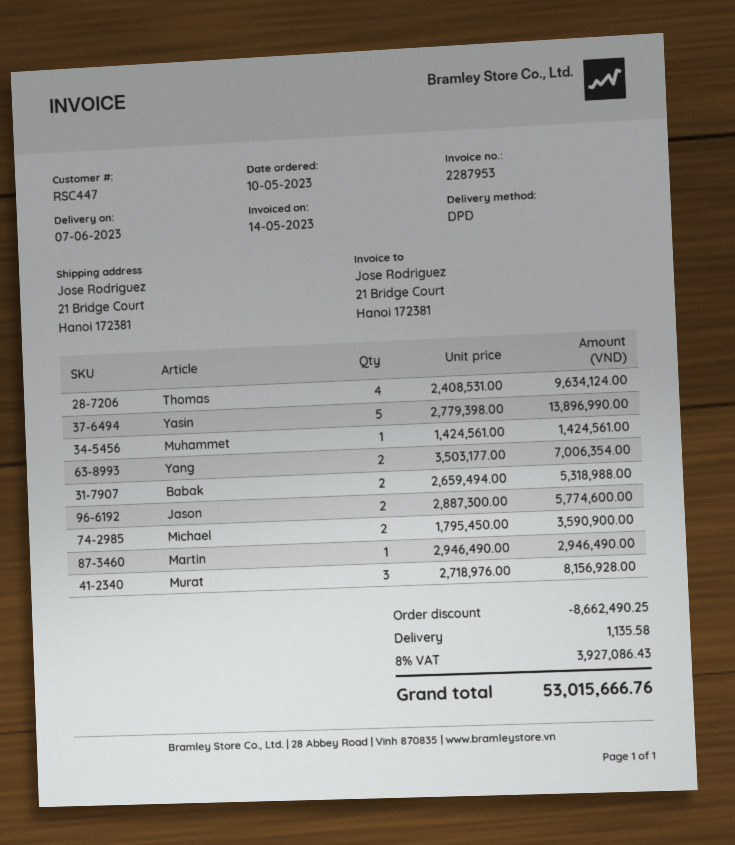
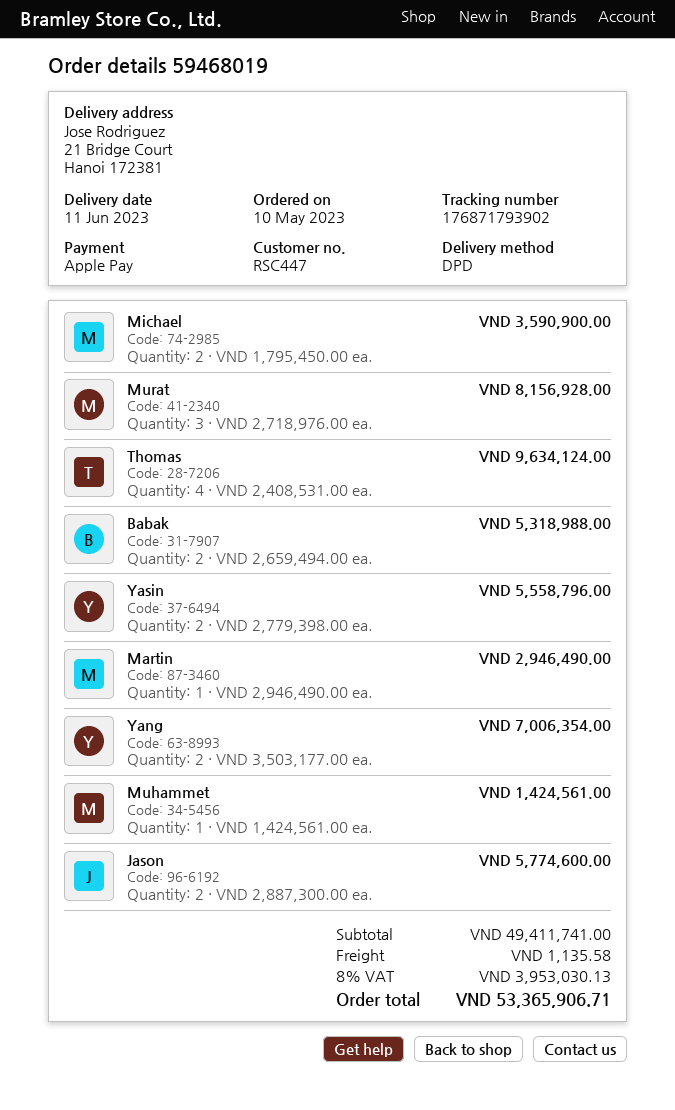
delivery date: 2023-06-07 -> 2023-06-11
Yasin: 5 x 2779398.00 = 13896990.00 -> 2 x 2779398.00 = 5558796.00
discount: 8662490.25 -> none
tax: 8% = 3927086.43 -> 8% = 3953030.13
total: 53015666.76 -> 53365906.71

